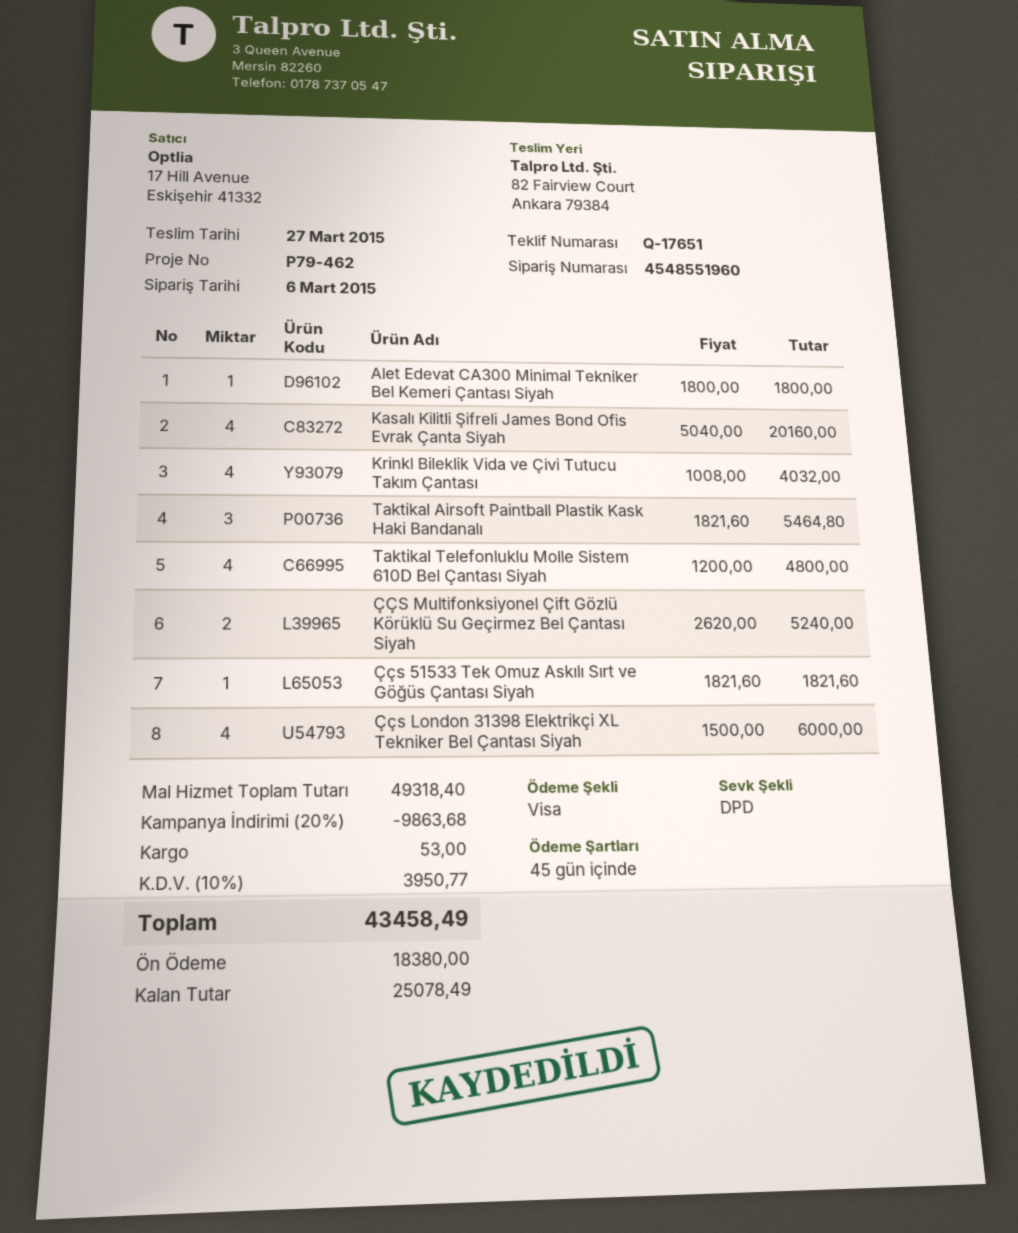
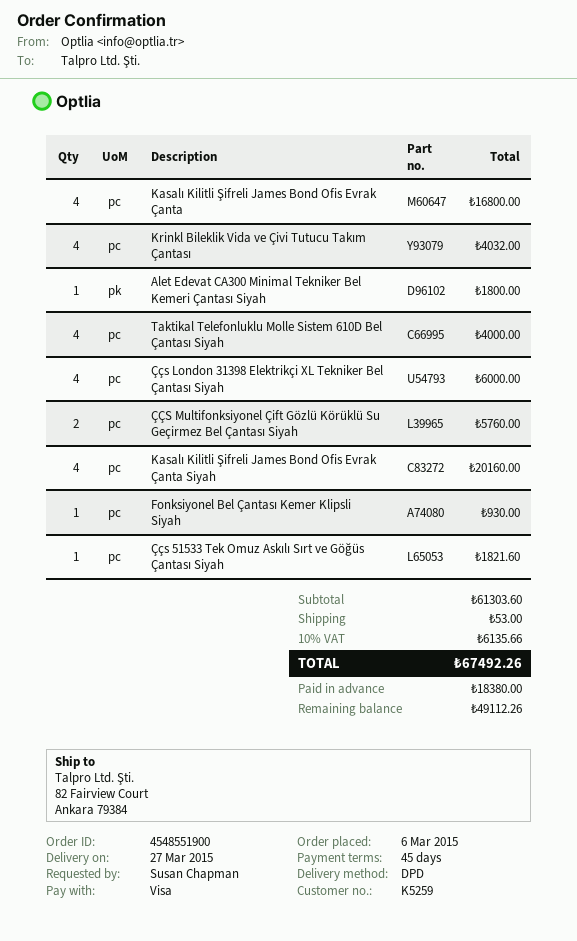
order number: 4548551960 -> 4548551900
Taktikal Airsoft Paintball Plastik Kask Haki Bandanalı: 3 for 5464.80 -> none
Taktikal Telefonluklu Molle Sistem 610D Bel Çantası Siyah: 4 for 4800.00 -> 4 for 4000.00
ÇÇS Multifonksiyonel Çift Gözlü Körüklü Su Geçirmez Bel Çantası Siyah: 2 for 5240.00 -> 2 for 5760.00
Kasalı Kilitli Şifreli James Bond Ofis Evrak Çanta: none -> 4 for 16800.00
Fonksiyonel Bel Çantası Kemer Klipsli Siyah: none -> 1 for 930.00
subtotal: 49318.40 -> 61303.60
discount: 20% = 9863.68 -> none
tax: 10% = 3950.77 -> 10% = 6135.66
total: 43458.49 -> 67492.26
balance: 25078.49 -> 49112.26

